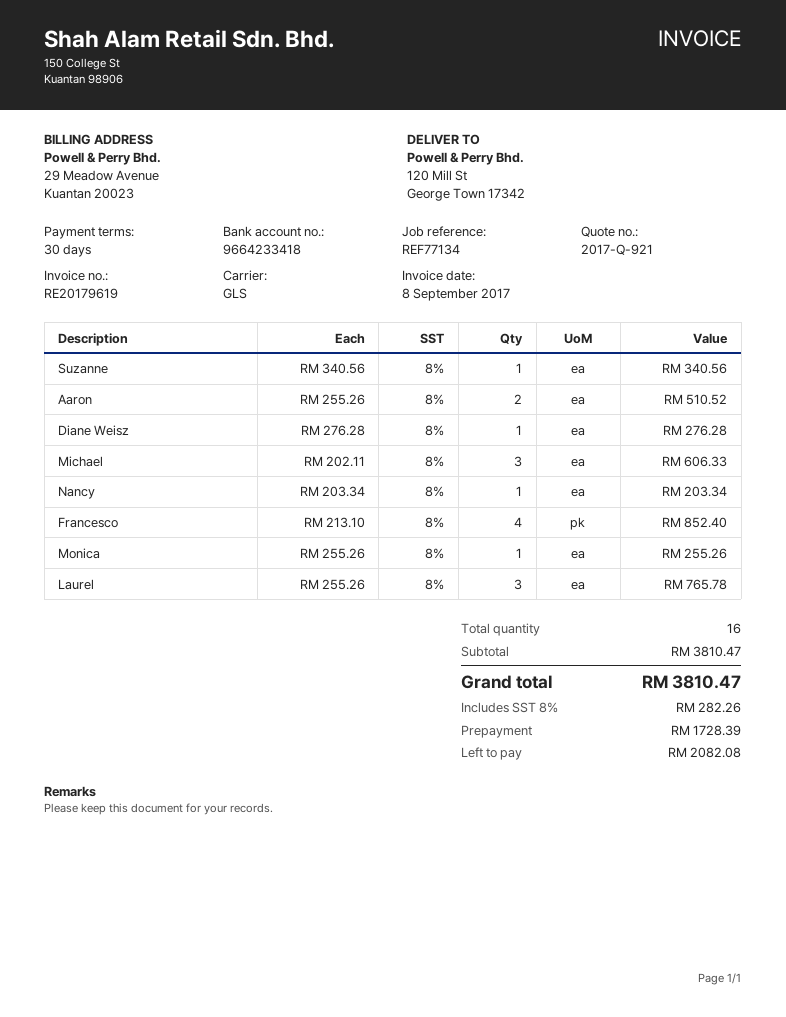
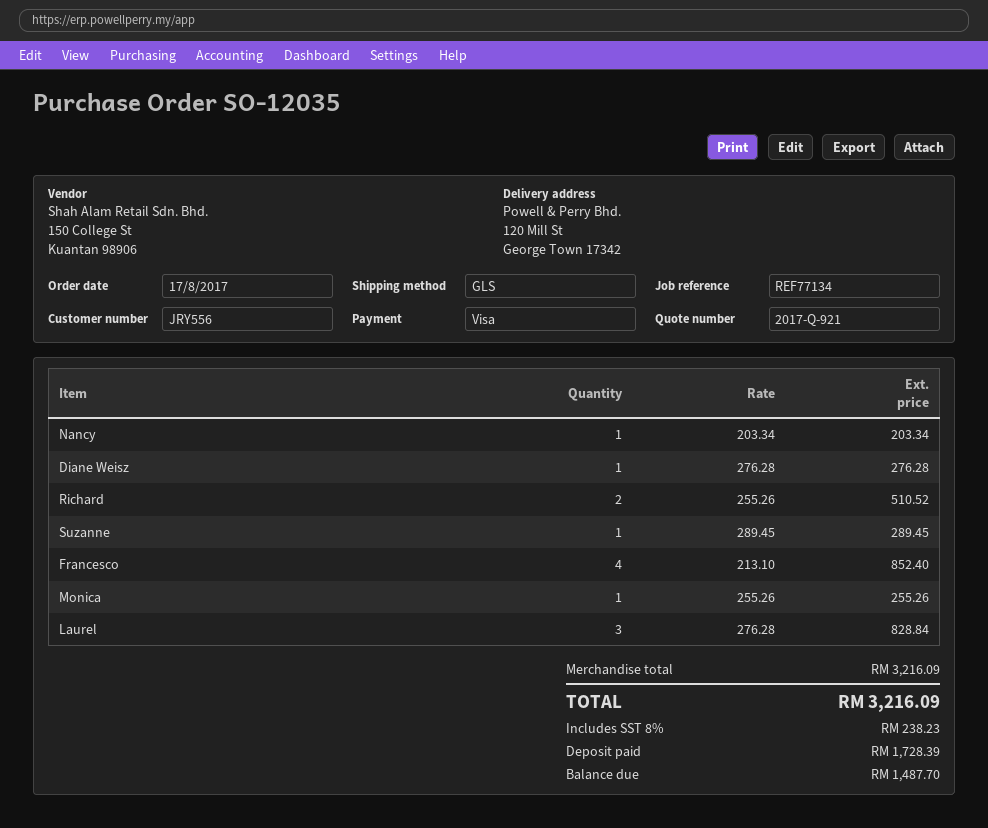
Suzanne: 1 x 340.56 = 340.56 -> 1 x 289.45 = 289.45
Aaron: 2 x 255.26 = 510.52 -> none
Michael: 3 x 202.11 = 606.33 -> none
Laurel: 3 x 255.26 = 765.78 -> 3 x 276.28 = 828.84
Richard: none -> 2 x 255.26 = 510.52
subtotal: 3810.47 -> 3216.09
tax: 8% = 282.26 -> 8% = 238.23
total: 3810.47 -> 3216.09
balance: 2082.08 -> 1487.70

